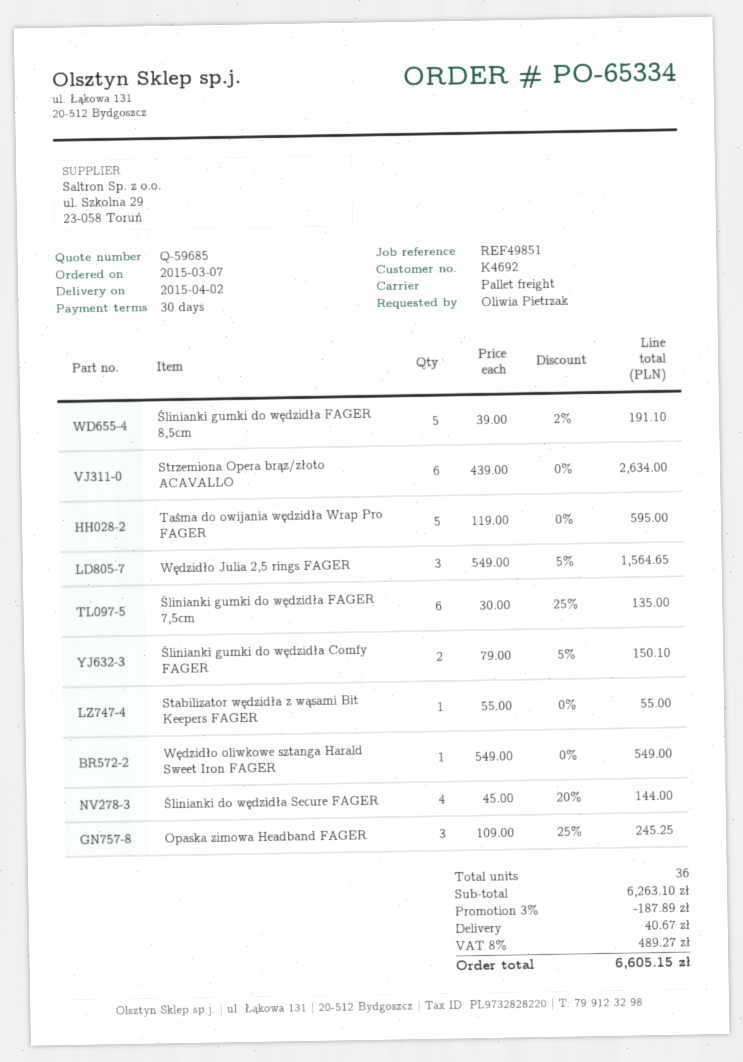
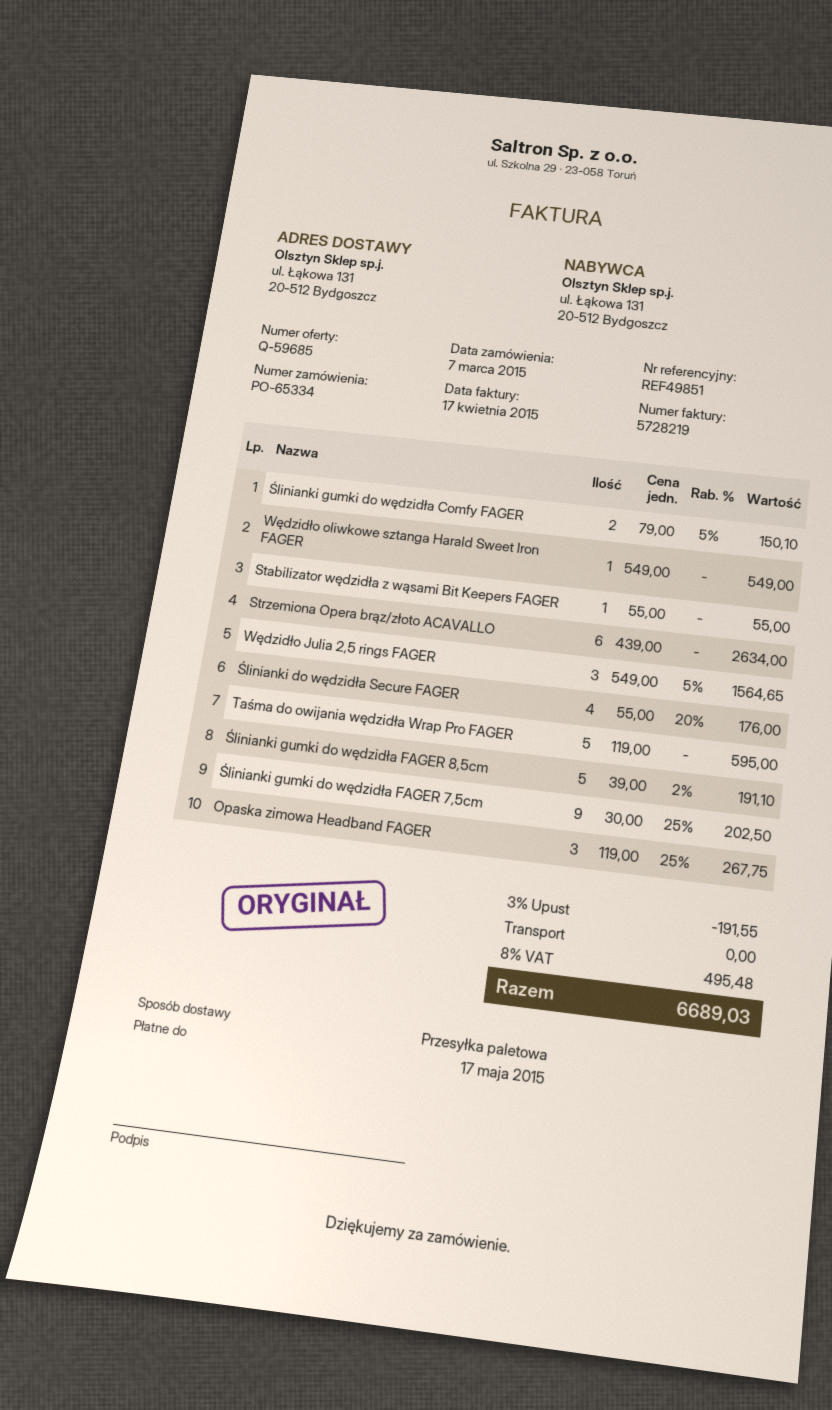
Ślinianki gumki do wędzidła FAGER 7,5cm: 6 x 30.00 - 25% = 135.00 -> 9 x 30.00 - 25% = 202.50
Ślinianki do wędzidła Secure FAGER: 4 x 45.00 - 20% = 144.00 -> 4 x 55.00 - 20% = 176.00
Opaska zimowa Headband FAGER: 3 x 109.00 - 25% = 245.25 -> 3 x 119.00 - 25% = 267.75
discount: 3% = 187.89 -> 3% = 191.55
shipping: 40.67 -> 0.00
tax: 8% = 489.27 -> 8% = 495.48
total: 6605.15 -> 6689.03

